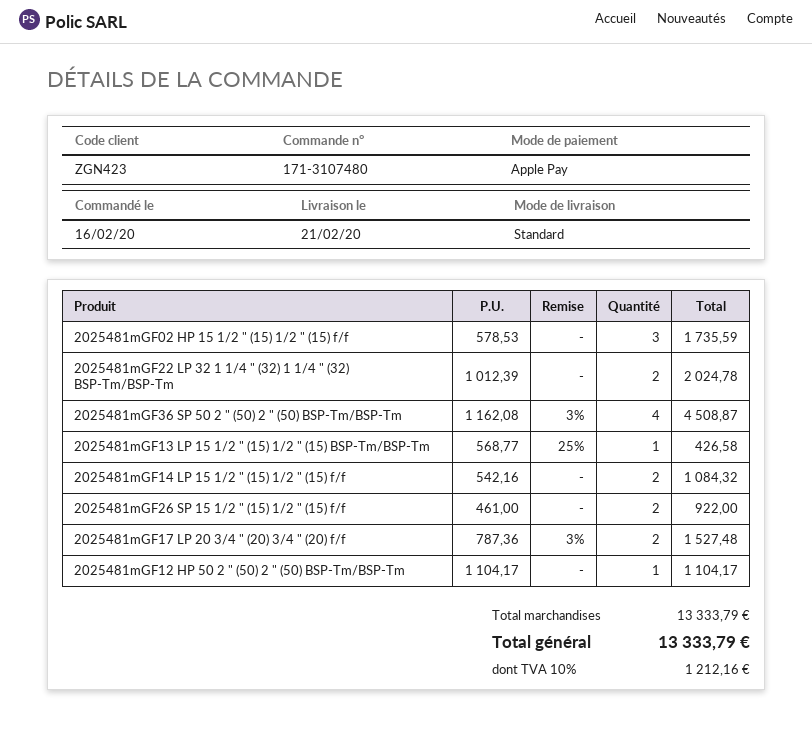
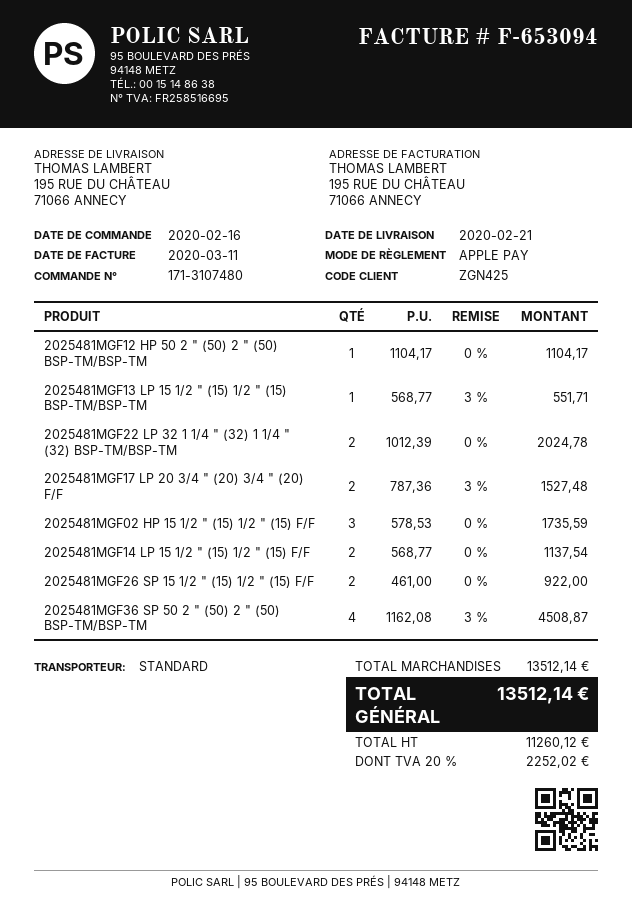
customer number: ZGN423 -> ZGN425
2025481mGF13 LP 15 1/2 " (15) 1/2 " (15) BSP-Tm/BSP-Tm: 1 x 568.77 - 25% = 426.58 -> 1 x 568.77 - 3% = 551.71
2025481mGF14 LP 15 1/2 " (15) 1/2 " (15) f/f: 2 x 542.16 = 1084.32 -> 2 x 568.77 = 1137.54
subtotal: 13333.79 -> 13512.14
tax: 10% = 1212.16 -> 20% = 2252.02
total: 13333.79 -> 13512.14

